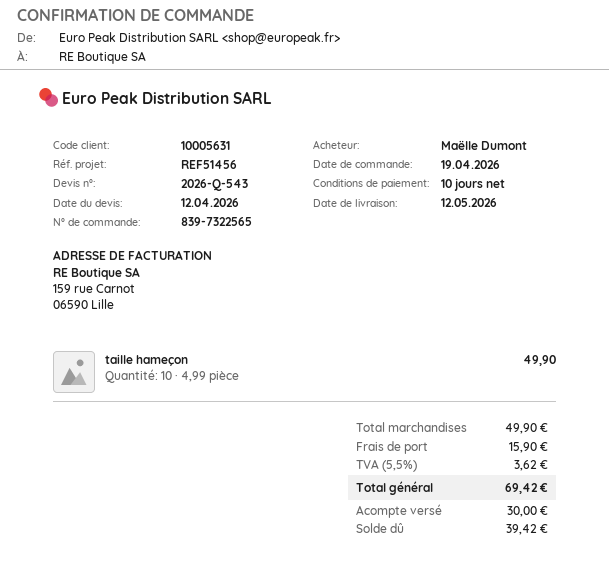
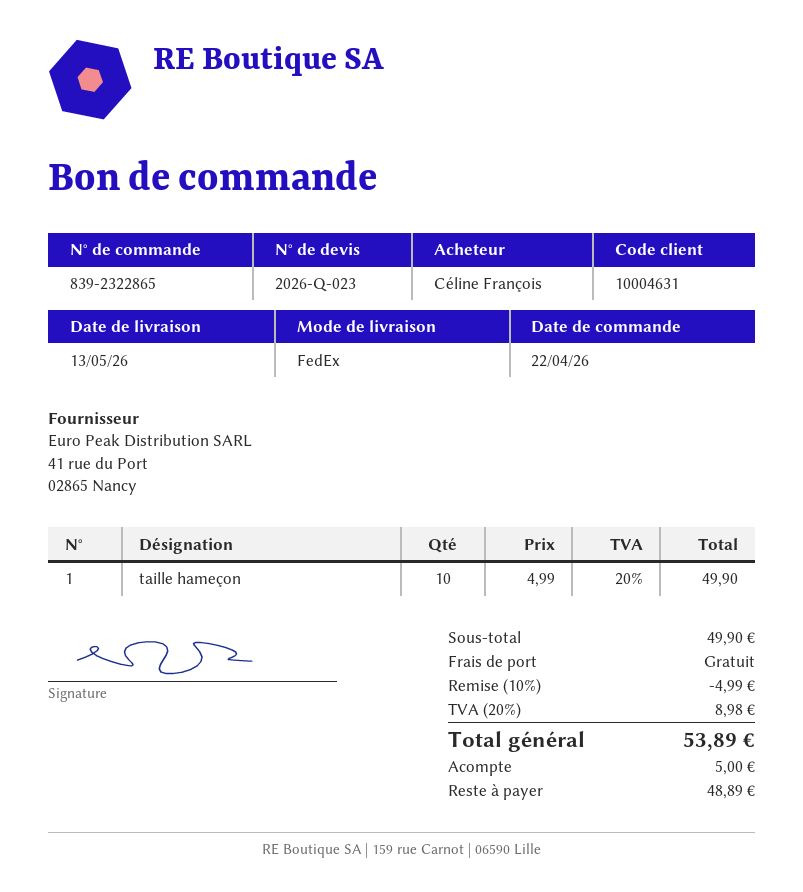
quote number: 2026-Q-543 -> 2026-Q-023
order number: 839-7322565 -> 839-2322865
order date: 2026-04-19 -> 2026-04-22
delivery date: 2026-05-12 -> 2026-05-13
customer number: 10005631 -> 10004631
ordered by: Maëlle Dumont -> Céline François
discount: none -> 10% = 4.99
shipping: 15.90 -> 0.00
tax: 5.5% = 3.62 -> 20% = 8.98
total: 69.42 -> 53.89
deposit: 30.00 -> 5.00
balance: 39.42 -> 48.89

